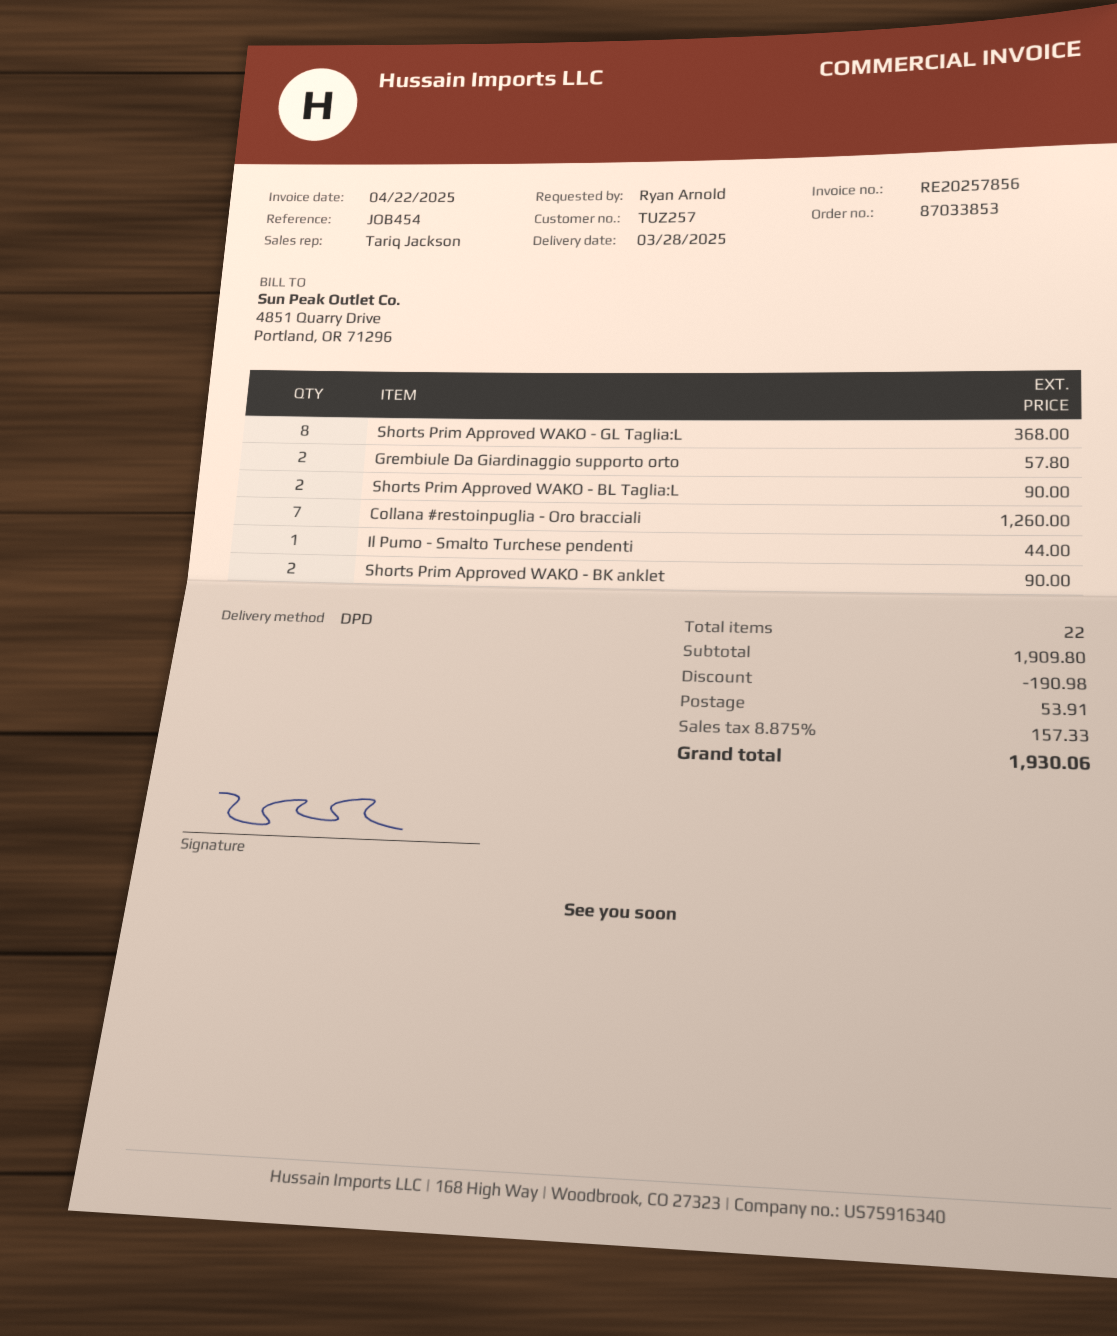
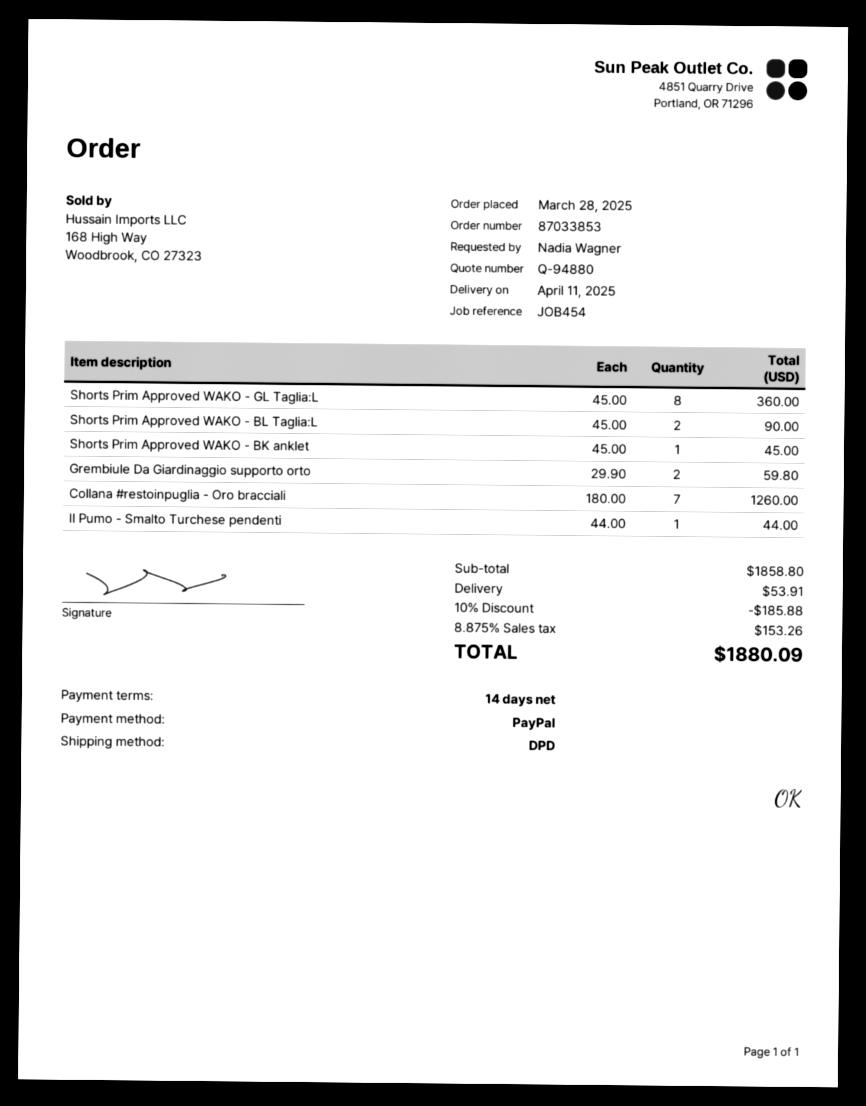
delivery date: 2025-03-28 -> 2025-04-11
ordered by: Ryan Arnold -> Nadia Wagner
Shorts Prim Approved WAKO - GL Taglia:L: 8 for 368.00 -> 8 for 360.00
Grembiule Da Giardinaggio supporto orto: 2 for 57.80 -> 2 for 59.80
Shorts Prim Approved WAKO - BK anklet: 2 for 90.00 -> 1 for 45.00
subtotal: 1909.80 -> 1858.80
discount: 190.98 -> 185.88
tax: 8.875% = 157.33 -> 8.875% = 153.26
total: 1930.06 -> 1880.09

